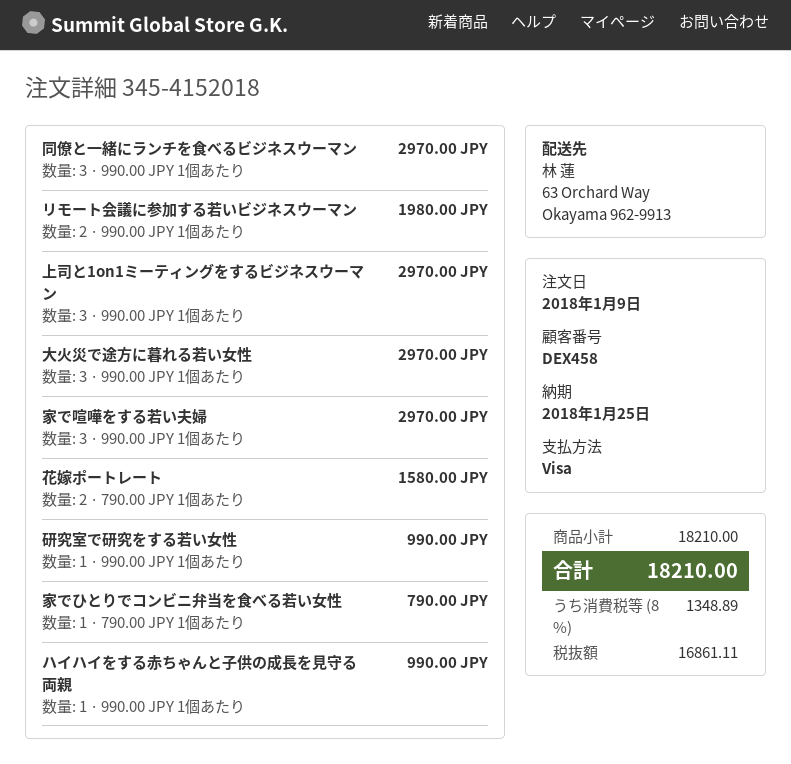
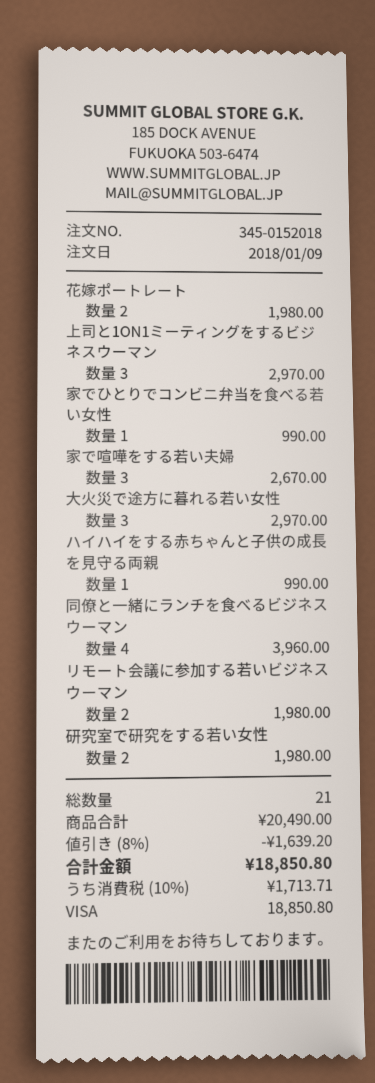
order number: 345-4152018 -> 345-0152018
同僚と一緒にランチを食べるビジネスウーマン: 3 for 2970.00 -> 4 for 3960.00
家で喧嘩をする若い夫婦: 3 for 2970.00 -> 3 for 2670.00
花嫁ポートレート: 2 for 1580.00 -> 2 for 1980.00
研究室で研究をする若い女性: 1 for 990.00 -> 2 for 1980.00
家でひとりでコンビニ弁当を食べる若い女性: 1 for 790.00 -> 1 for 990.00
subtotal: 18210.00 -> 20490.00
discount: none -> 8% = 1639.20
tax: 8% = 1348.89 -> 10% = 1713.71
total: 18210.00 -> 18850.80

